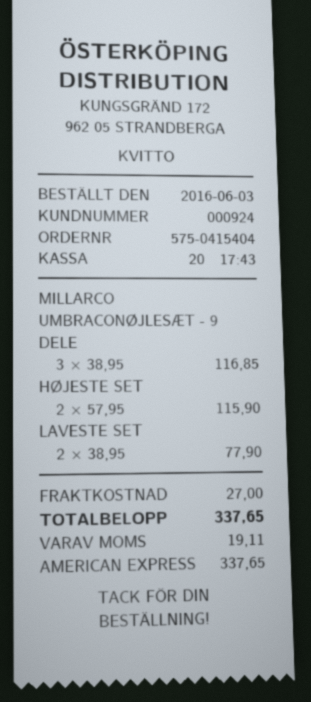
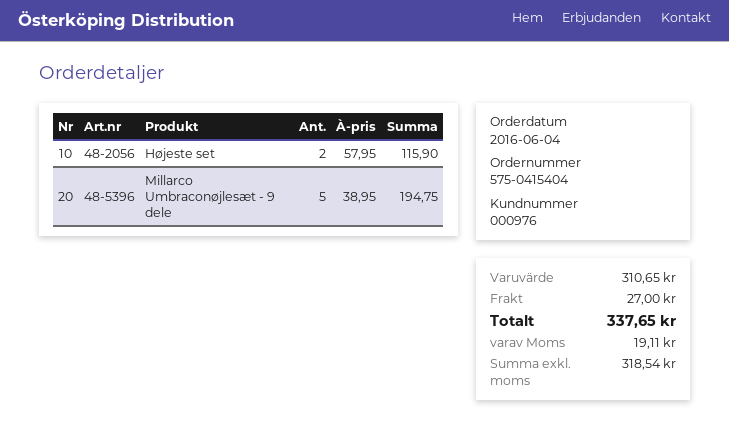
order date: 2016-06-03 -> 2016-06-04
customer number: 000924 -> 000976
MILLARCO UMBRACONØJLESÆT - 9 DELE: 3 x 38.95 = 116.85 -> 5 x 38.95 = 194.75
LAVESTE SET: 2 x 38.95 = 77.90 -> none

